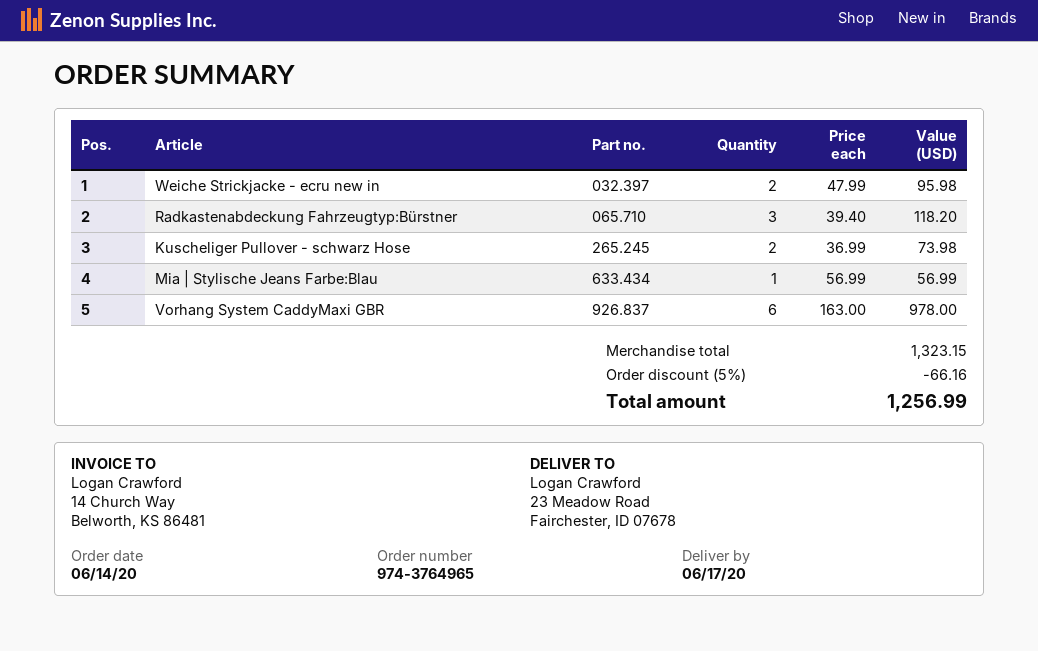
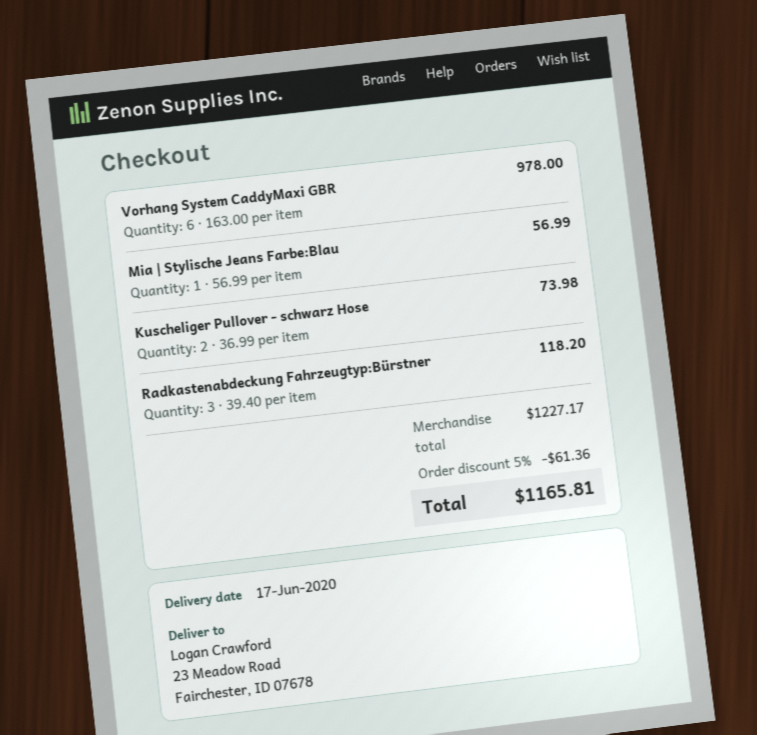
Weiche Strickjacke - ecru new in: 2 x 47.99 = 95.98 -> none
subtotal: 1323.15 -> 1227.17
discount: 5% = 66.16 -> 5% = 61.36
total: 1256.99 -> 1165.81

